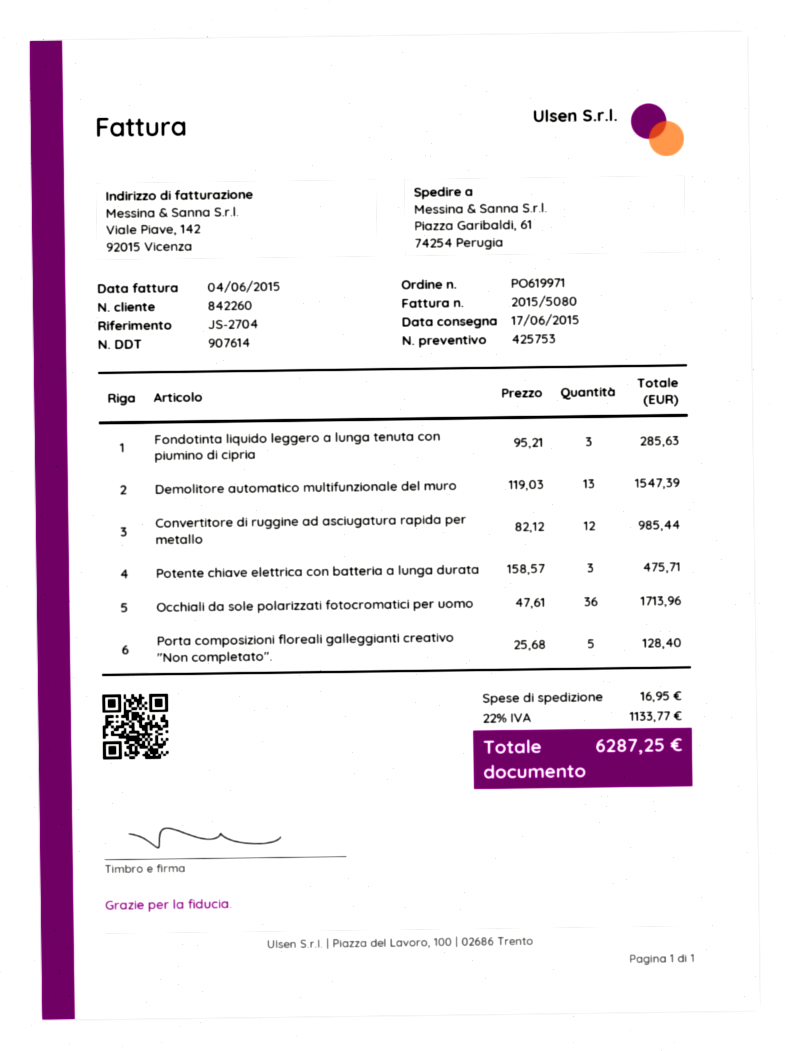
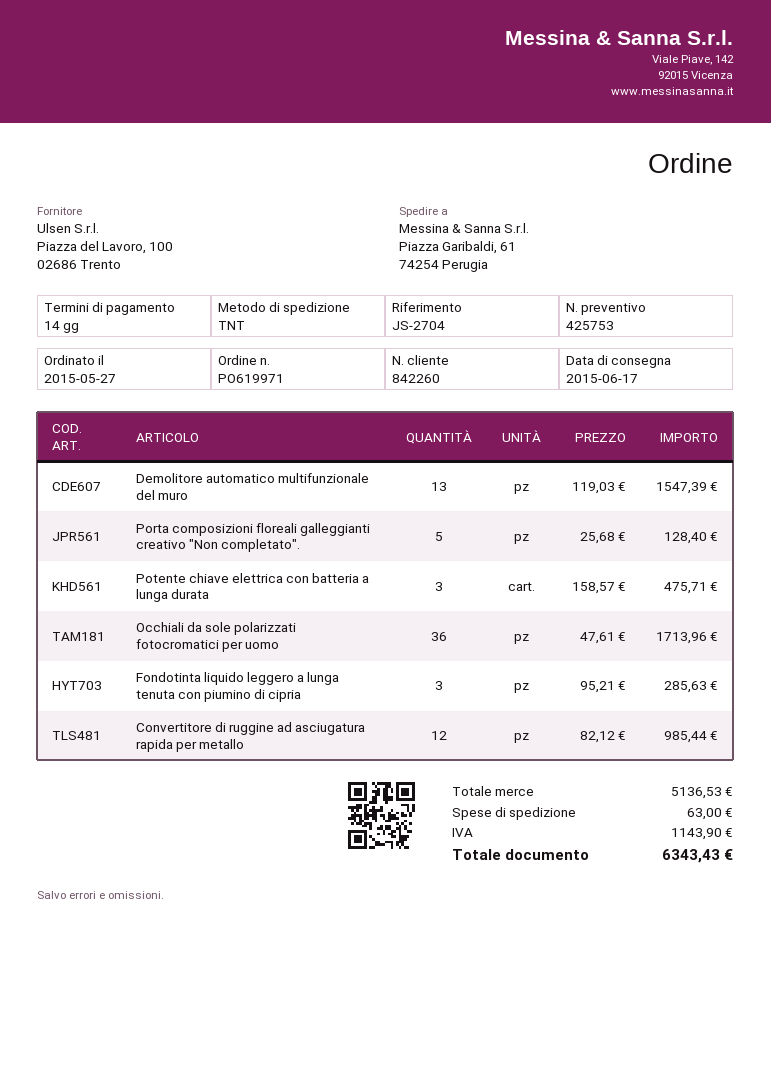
shipping: 16.95 -> 63.00
tax: 1133.77 -> 1143.90
total: 6287.25 -> 6343.43

